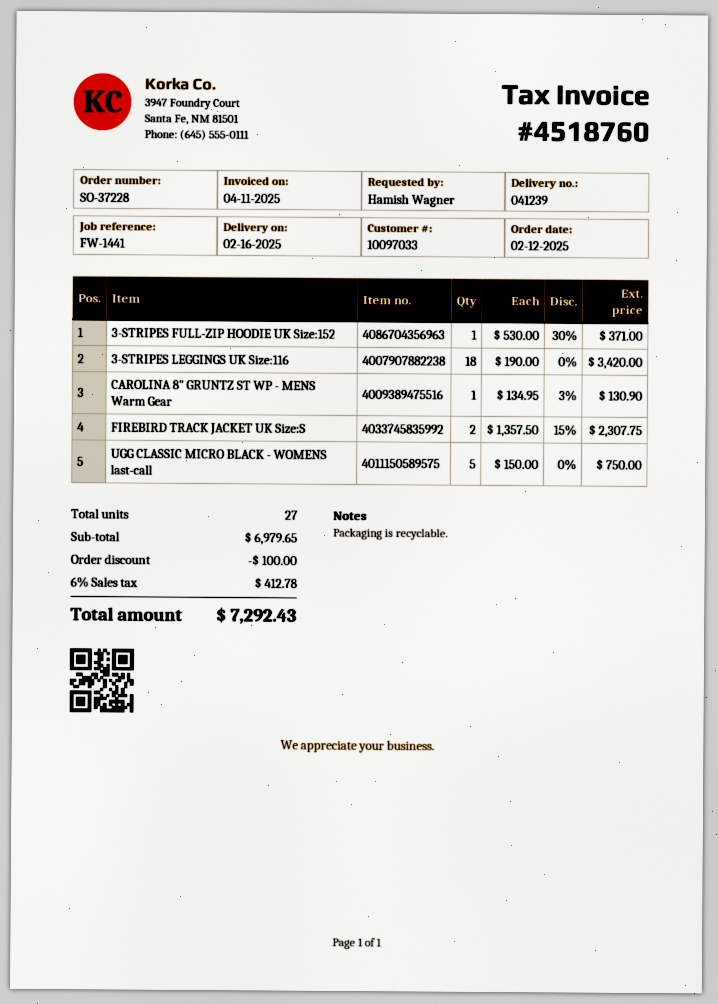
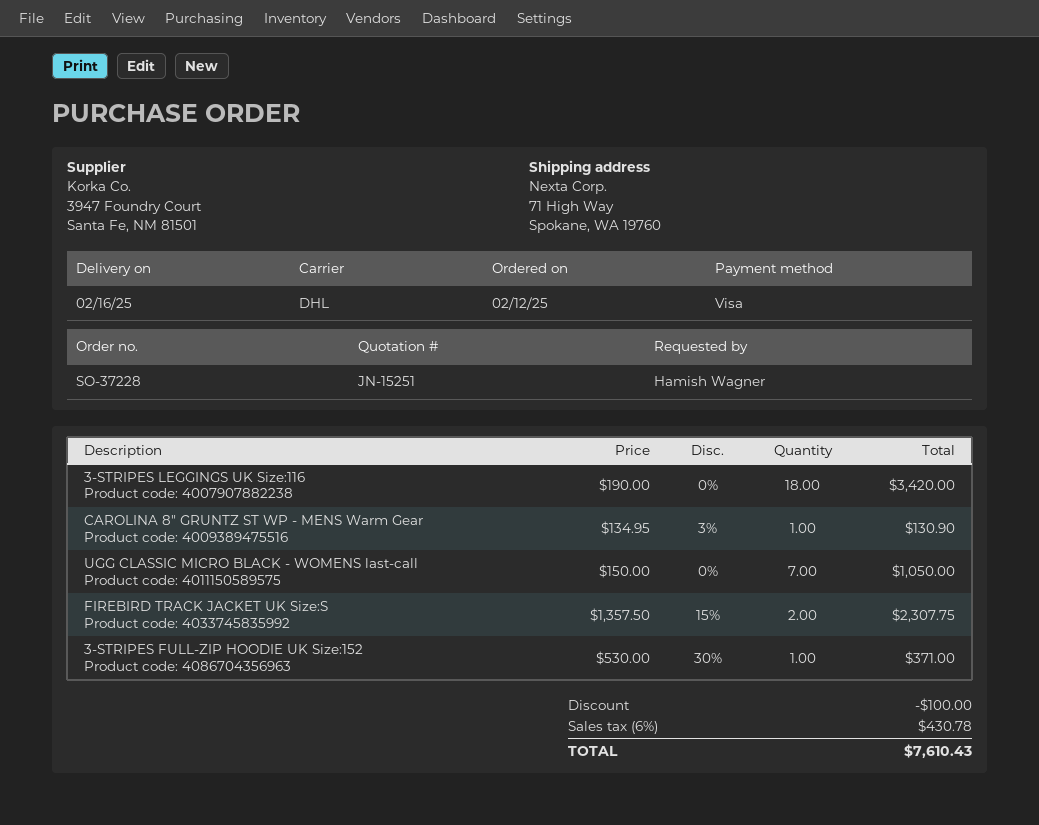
UGG CLASSIC MICRO BLACK - WOMENS last-call: 5 x 150.00 = 750.00 -> 7 x 150.00 = 1050.00
tax: 6% = 412.78 -> 6% = 430.78
total: 7292.43 -> 7610.43

